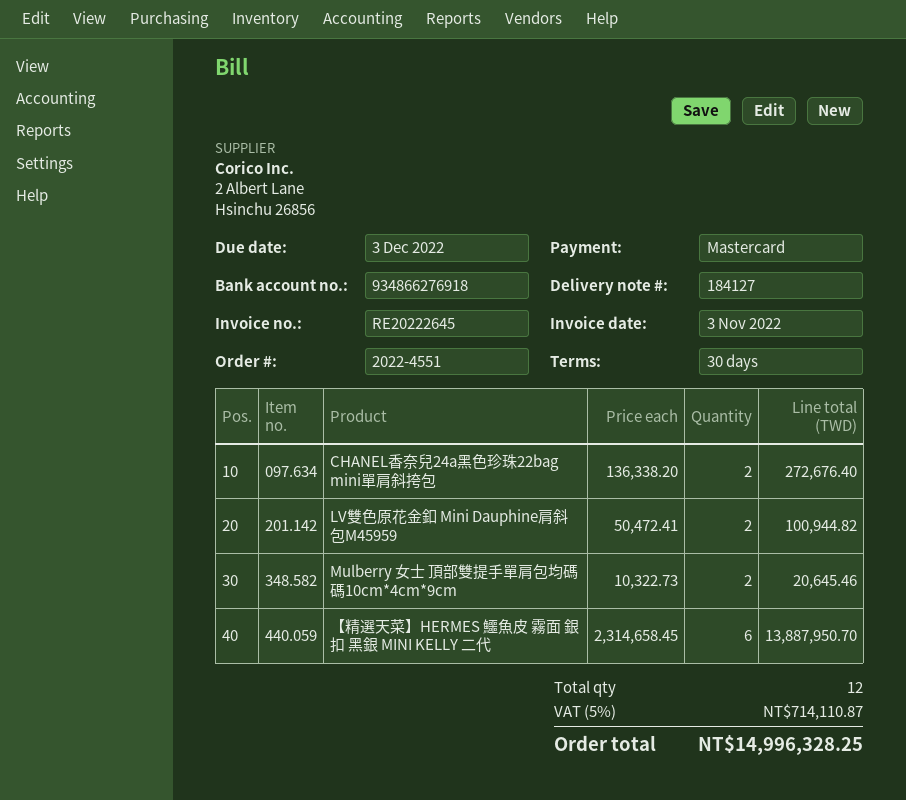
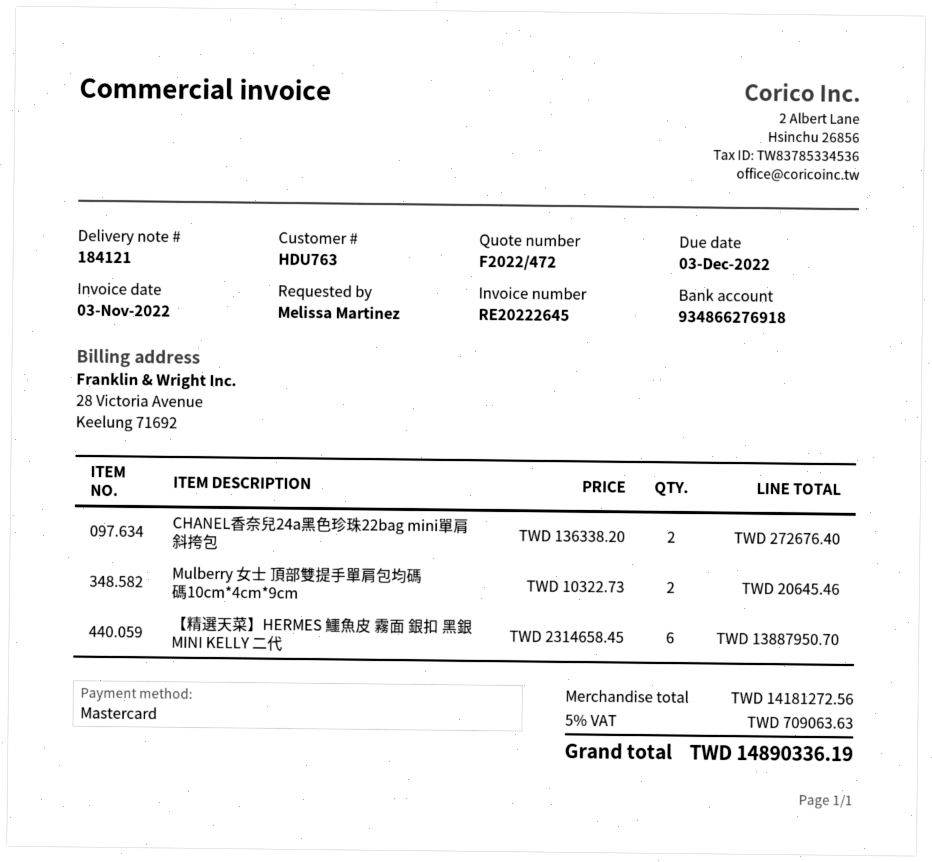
delivery note number: 184127 -> 184121
LV雙色原花金釦 Mini Dauphine肩斜包M45959: 2 x 50472.41 = 100944.82 -> none
tax: 5% = 714110.87 -> 5% = 709063.63
total: 14996328.25 -> 14890336.19

